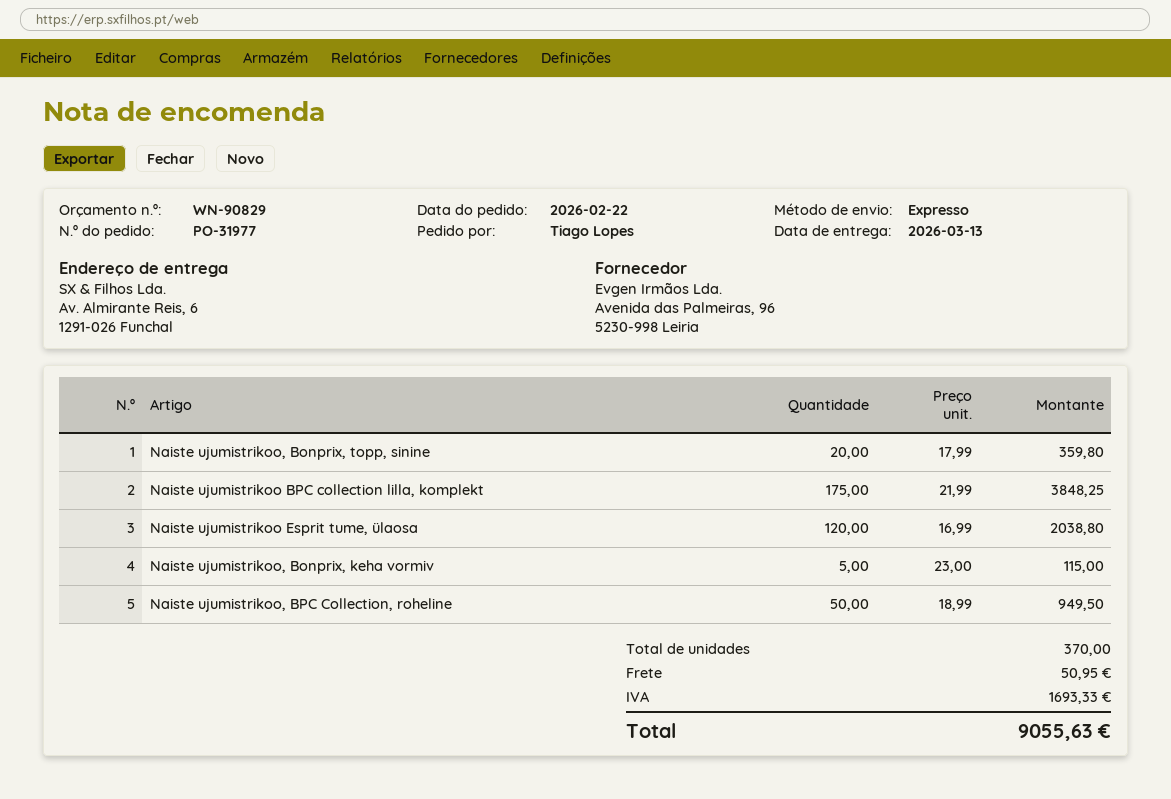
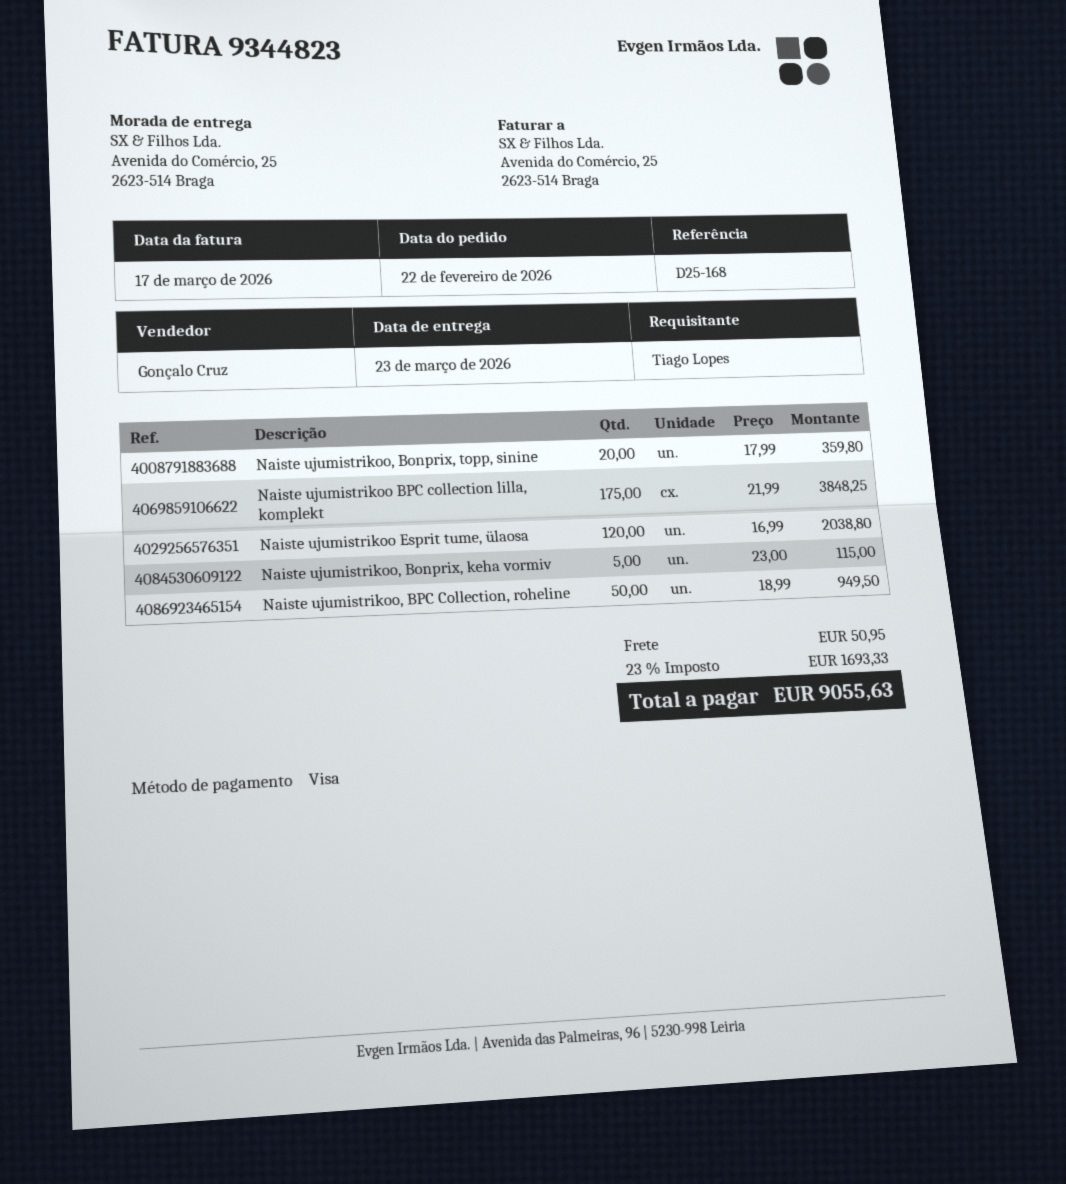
delivery date: 2026-03-13 -> 2026-03-23
ship to: Av. Almirante Reis, 6, 1291-026 Funchal -> Avenida do Comércio, 25, 2623-514 Braga

